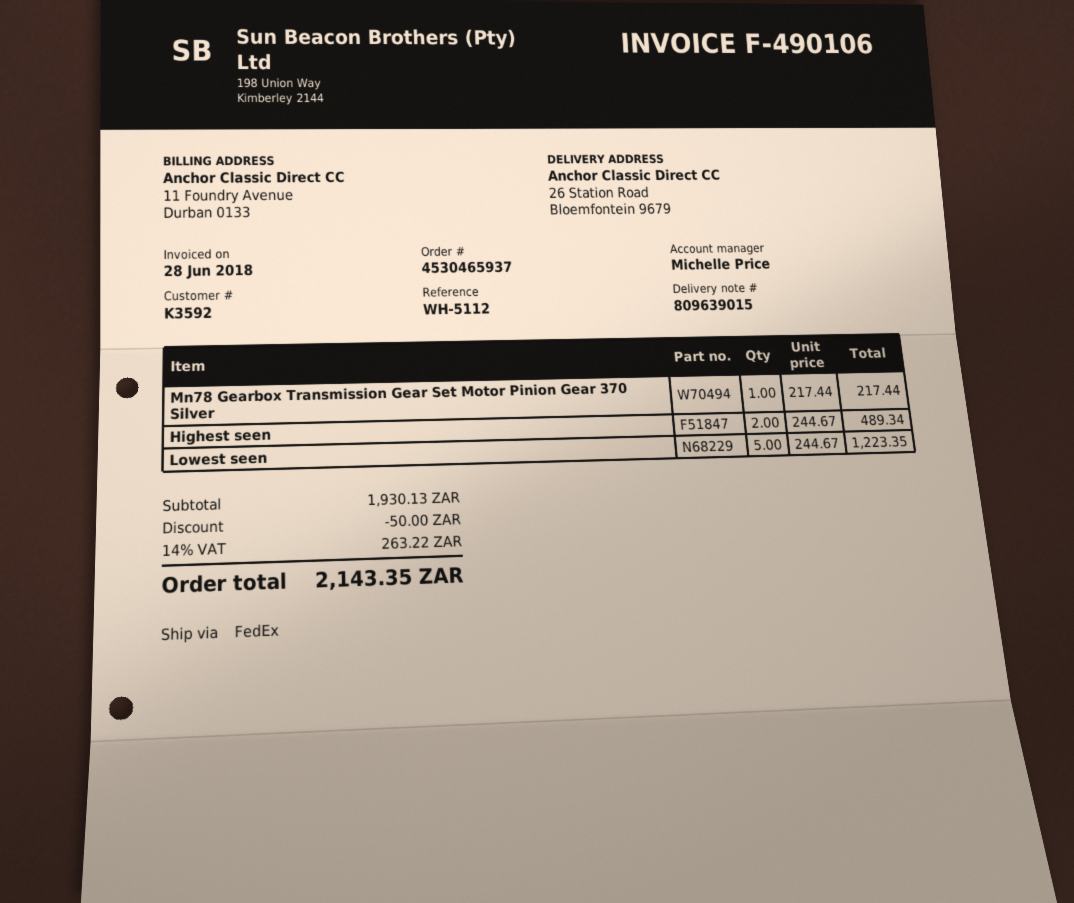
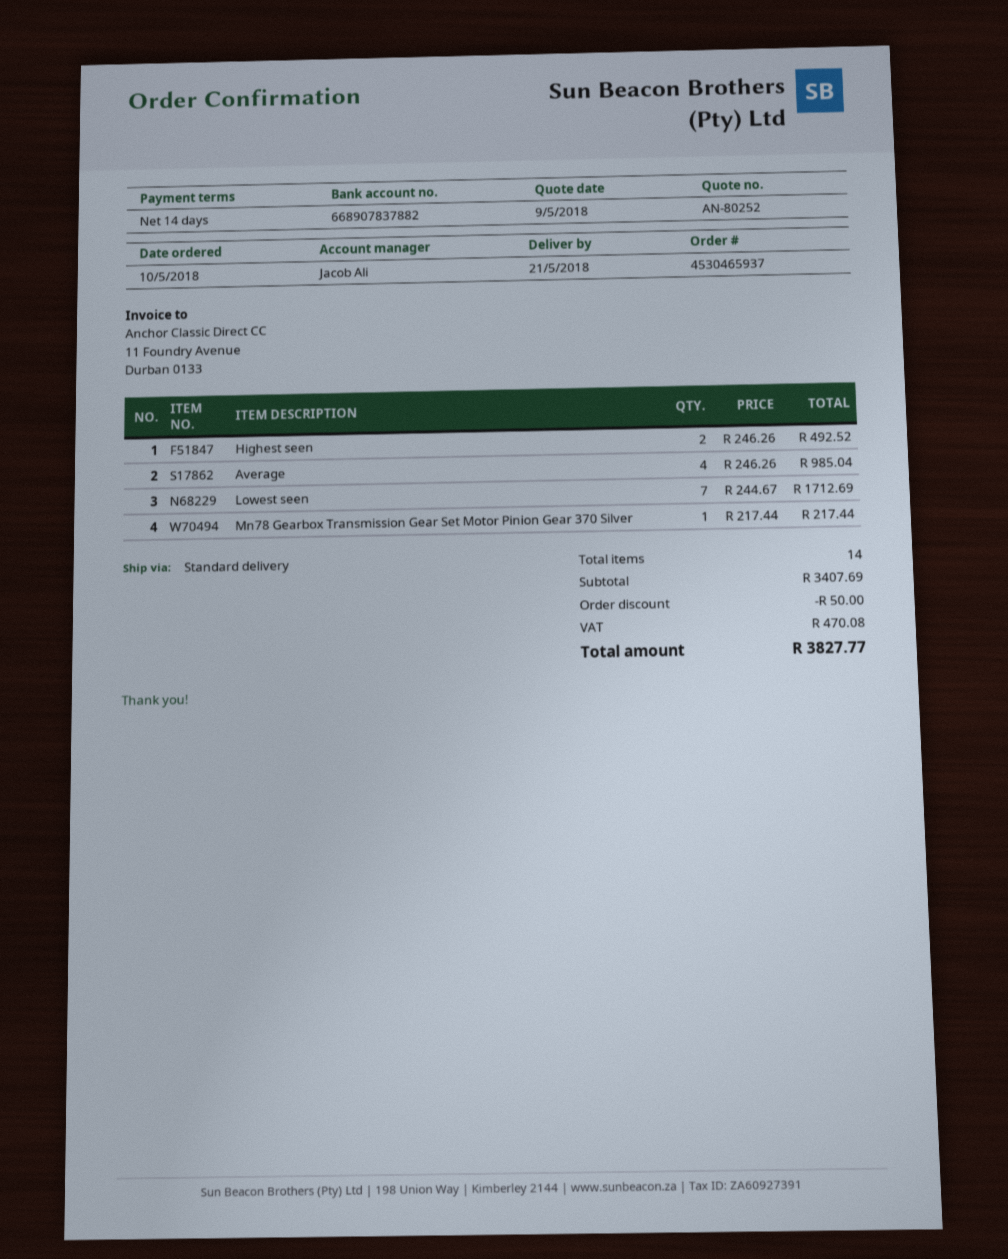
sales rep: Michelle Price -> Jacob Ali
shipping method: FedEx -> standard
Highest seen: 2 x 244.67 = 489.34 -> 2 x 246.26 = 492.52
Lowest seen: 5 x 244.67 = 1223.35 -> 7 x 244.67 = 1712.69
Average: none -> 4 x 246.26 = 985.04
subtotal: 1930.13 -> 3407.69
tax: 263.22 -> 470.08
total: 2143.35 -> 3827.77

